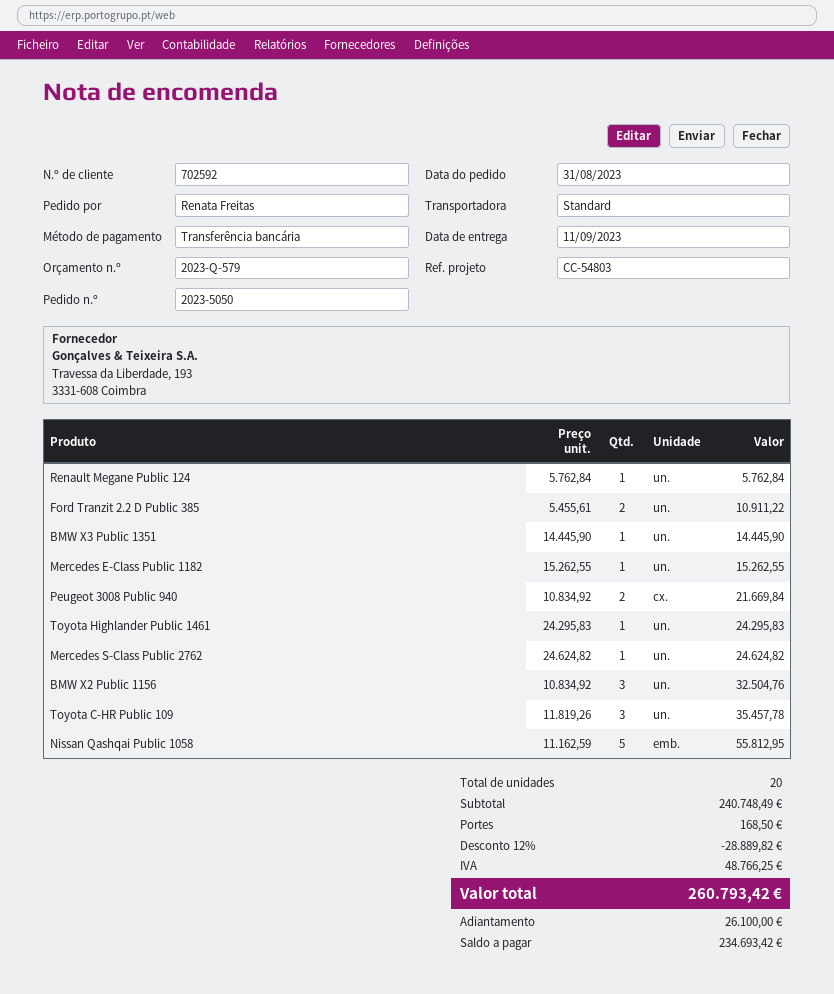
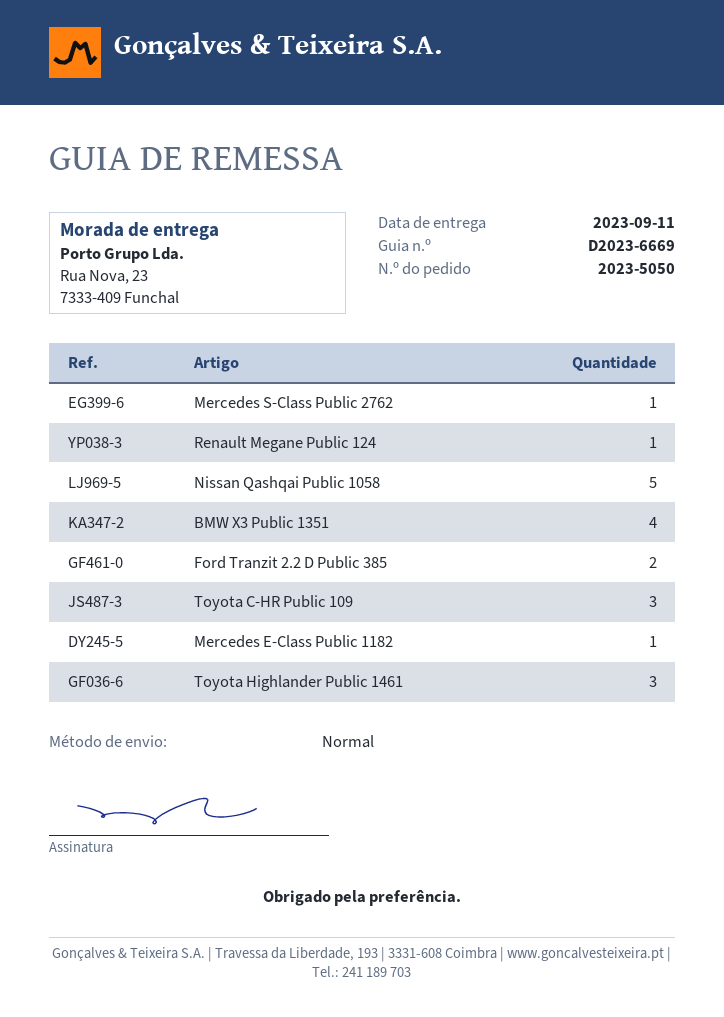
BMW X3 Public 1351: 1 -> 4
Peugeot 3008 Public 940: 2 -> none
Toyota Highlander Public 1461: 1 -> 3
BMW X2 Public 1156: 3 -> none

